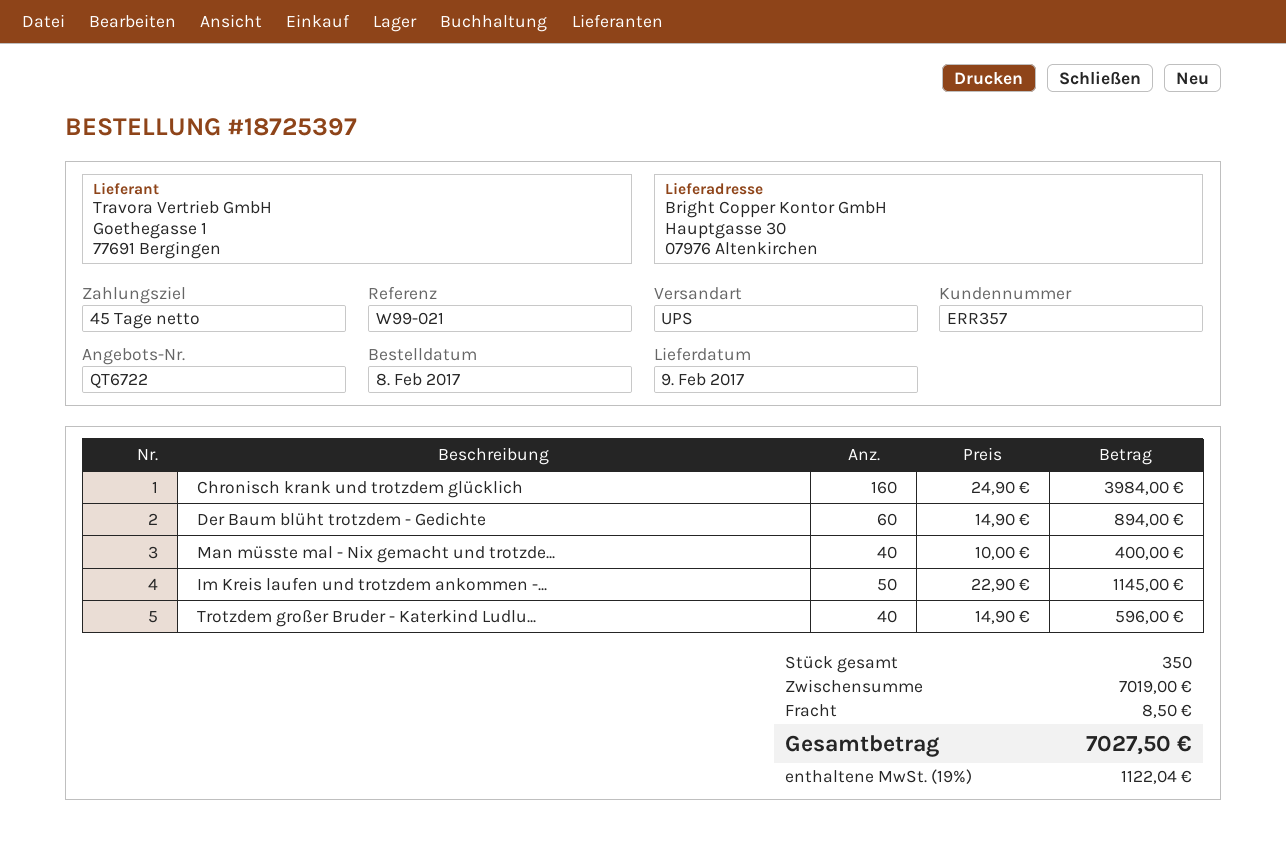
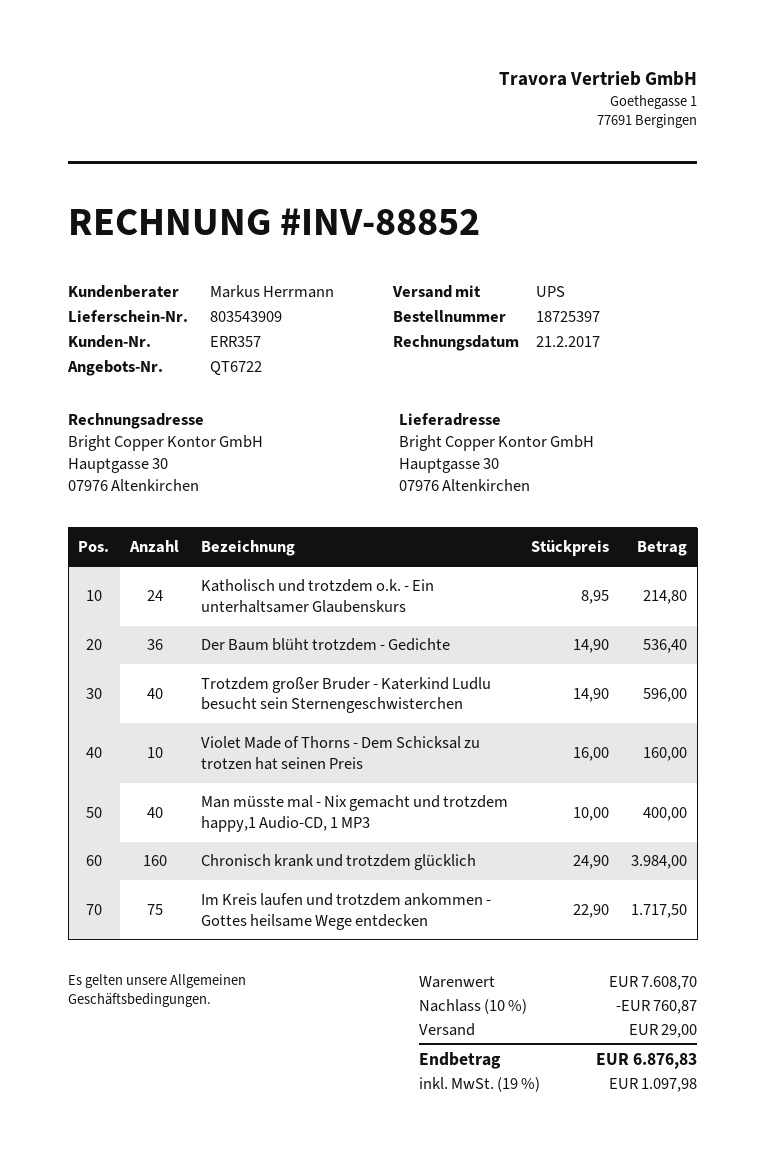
Der Baum blüht trotzdem - Gedichte: 60 x 14.90 = 894.00 -> 36 x 14.90 = 536.40
Im Kreis laufen und trotzdem ankommen -...: 50 x 22.90 = 1145.00 -> 75 x 22.90 = 1717.50
Katholisch und trotzdem o.k. - Ein unterhaltsamer Glaubenskurs: none -> 24 x 8.95 = 214.80
Violet Made of Thorns - Dem Schicksal zu trotzen hat seinen Preis: none -> 10 x 16.00 = 160.00
subtotal: 7019.00 -> 7608.70
discount: none -> 10% = 760.87
shipping: 8.50 -> 29.00
tax: 19% = 1122.04 -> 19% = 1097.98
total: 7027.50 -> 6876.83

